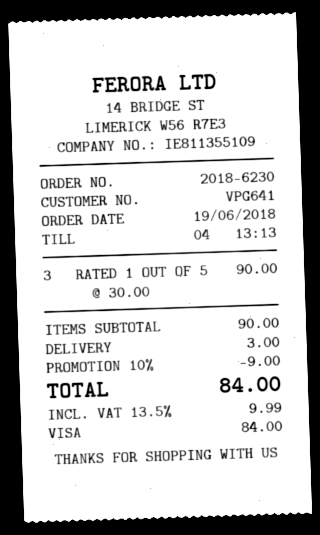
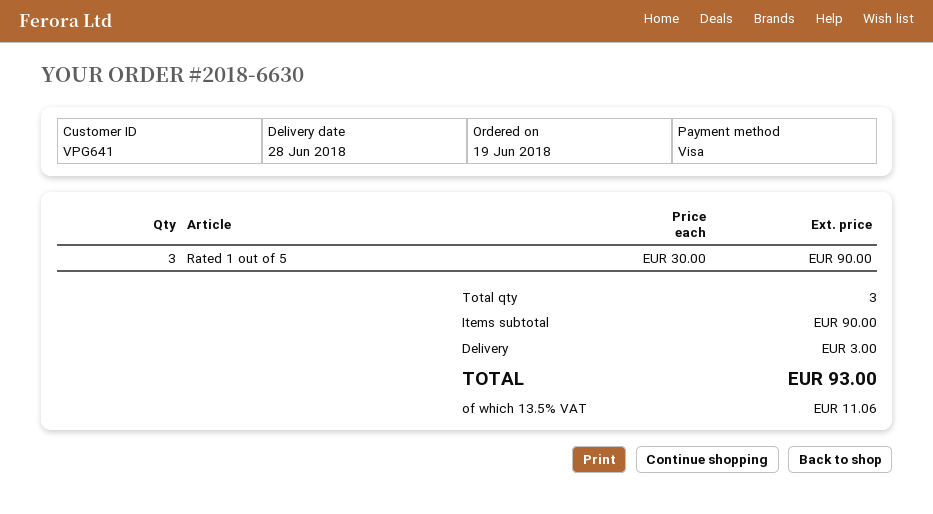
order number: 2018-6230 -> 2018-6630
discount: 10% = 9.00 -> none
tax: 13.5% = 9.99 -> 13.5% = 11.06
total: 84.00 -> 93.00

